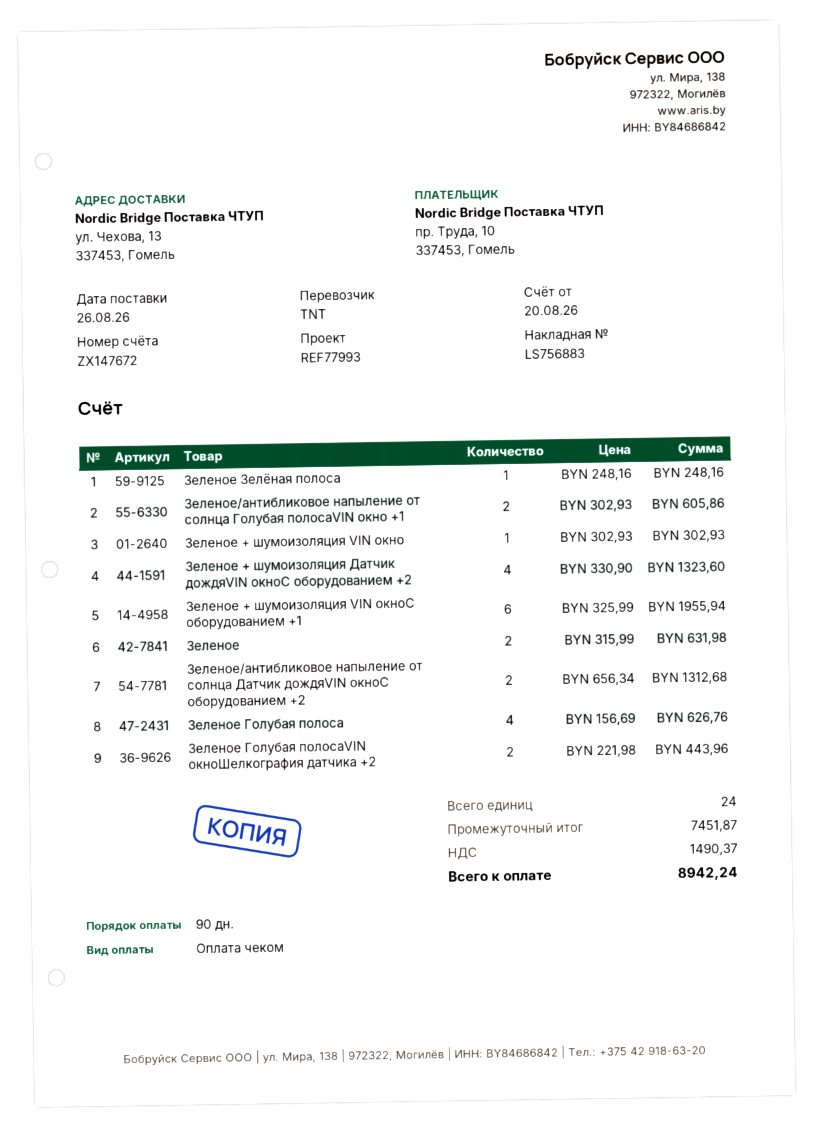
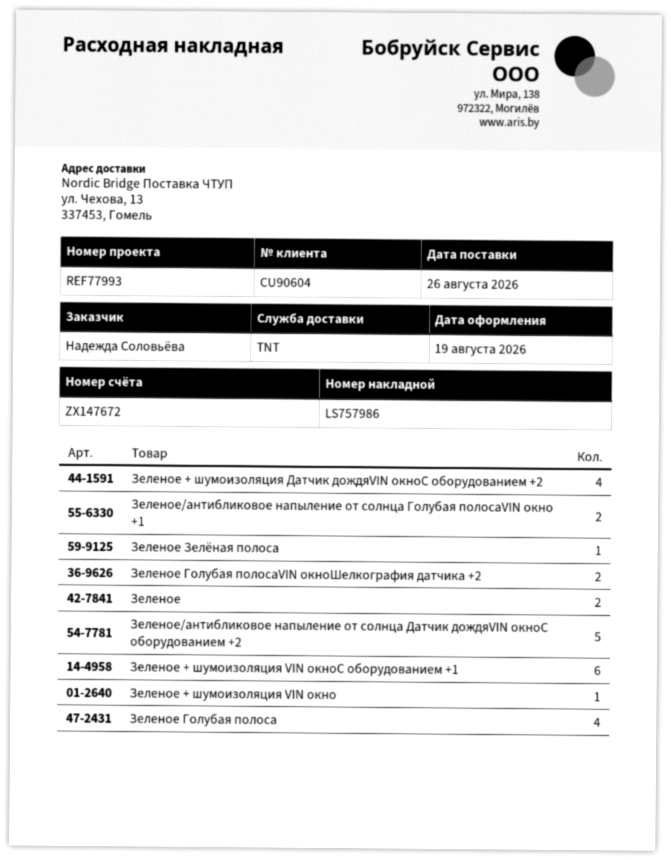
delivery note number: LS756883 -> LS757986
Зеленое/антибликовое напыление от солнца Датчик дождяVIN окноС оборудованием +2: 2 -> 5

